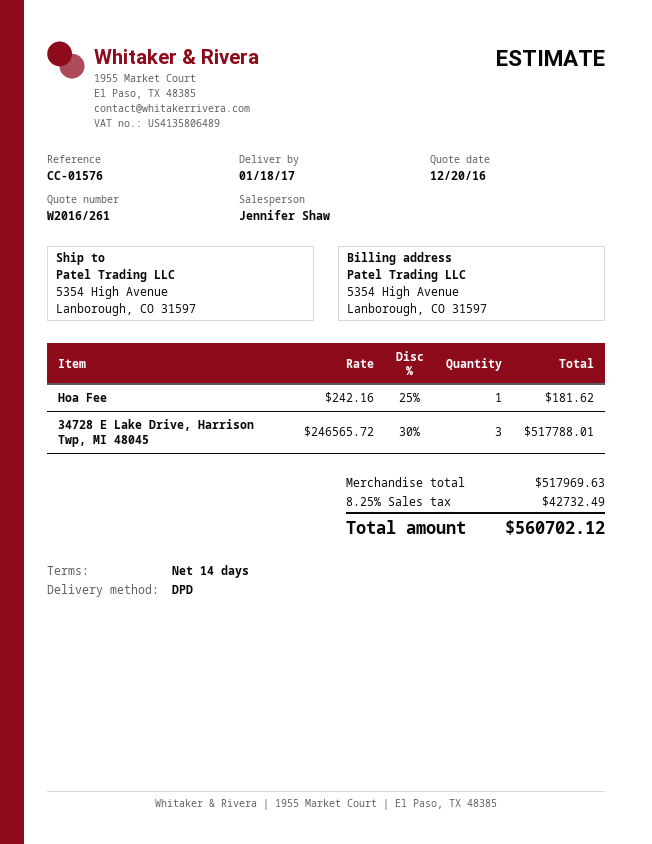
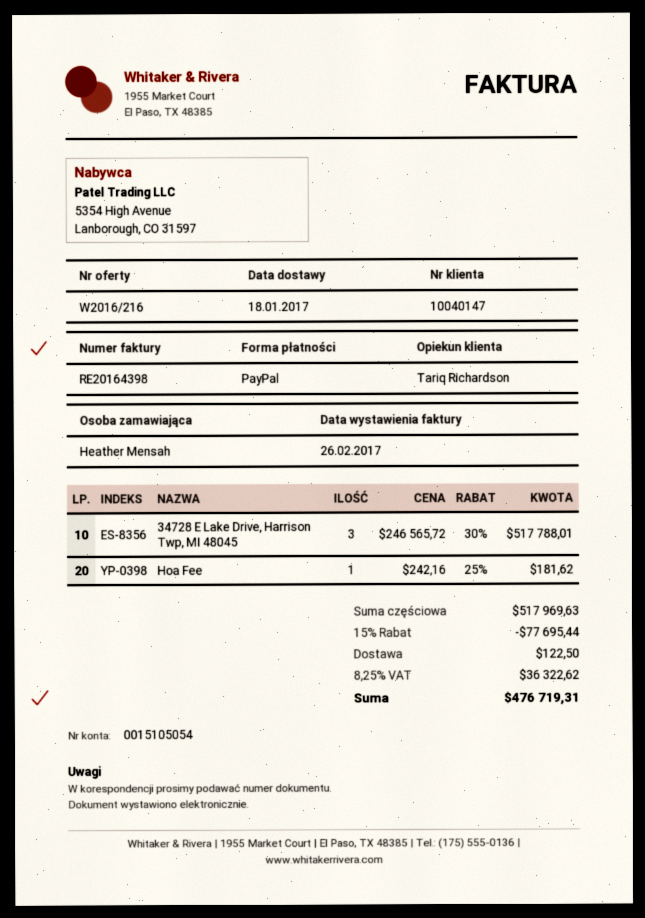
quote number: W2016/261 -> W2016/216
sales rep: Jennifer Shaw -> Tariq Richardson
discount: none -> 15% = 77695.44
shipping: none -> 122.50
tax: 8.25% = 42732.49 -> 8.25% = 36322.62
total: 560702.12 -> 476719.31

